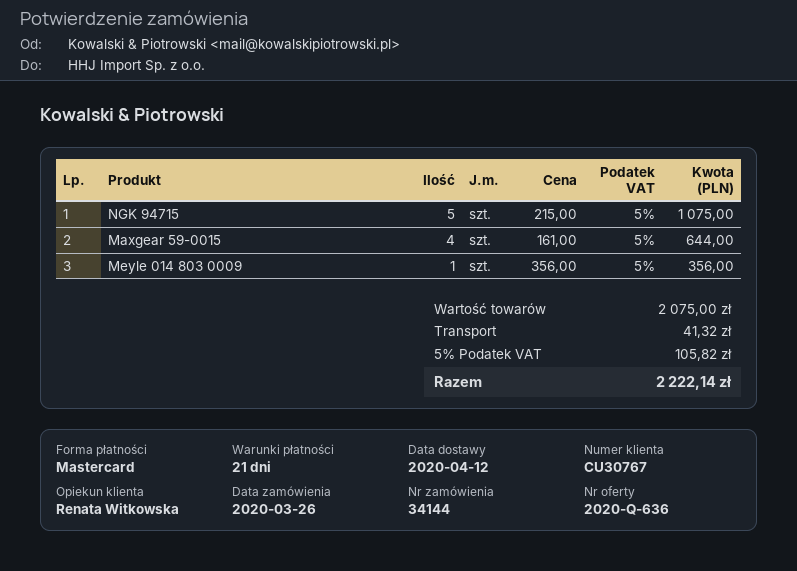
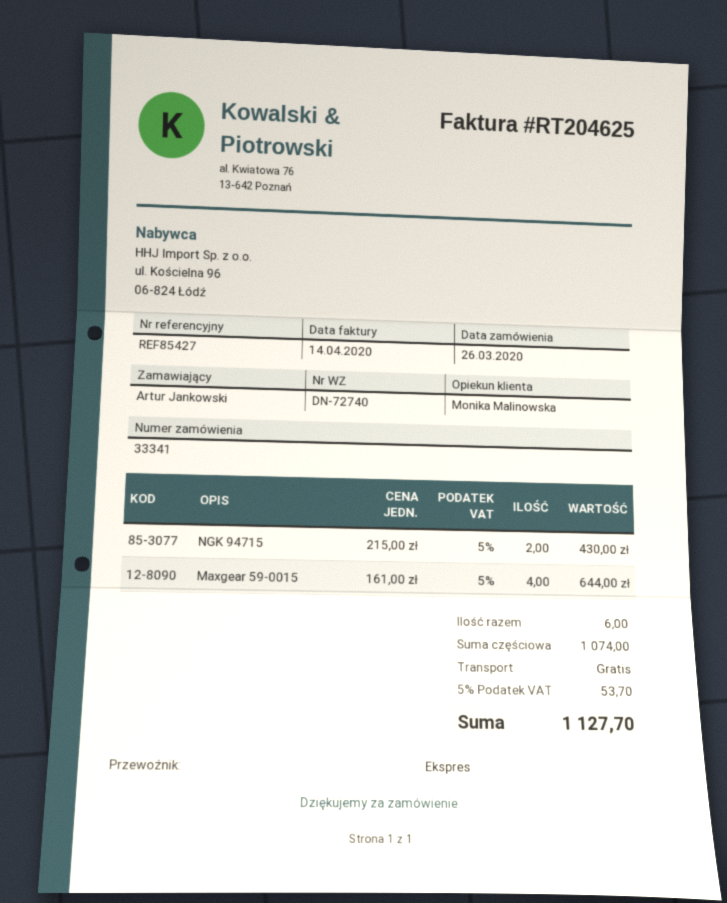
order number: 34144 -> 33341
sales rep: Renata Witkowska -> Monika Malinowska
NGK 94715: 5 x 215.00 = 1075.00 -> 2 x 215.00 = 430.00
Meyle 014 803 0009: 1 x 356.00 = 356.00 -> none
subtotal: 2075.00 -> 1074.00
shipping: 41.32 -> 0.00
tax: 5% = 105.82 -> 5% = 53.70
total: 2222.14 -> 1127.70

